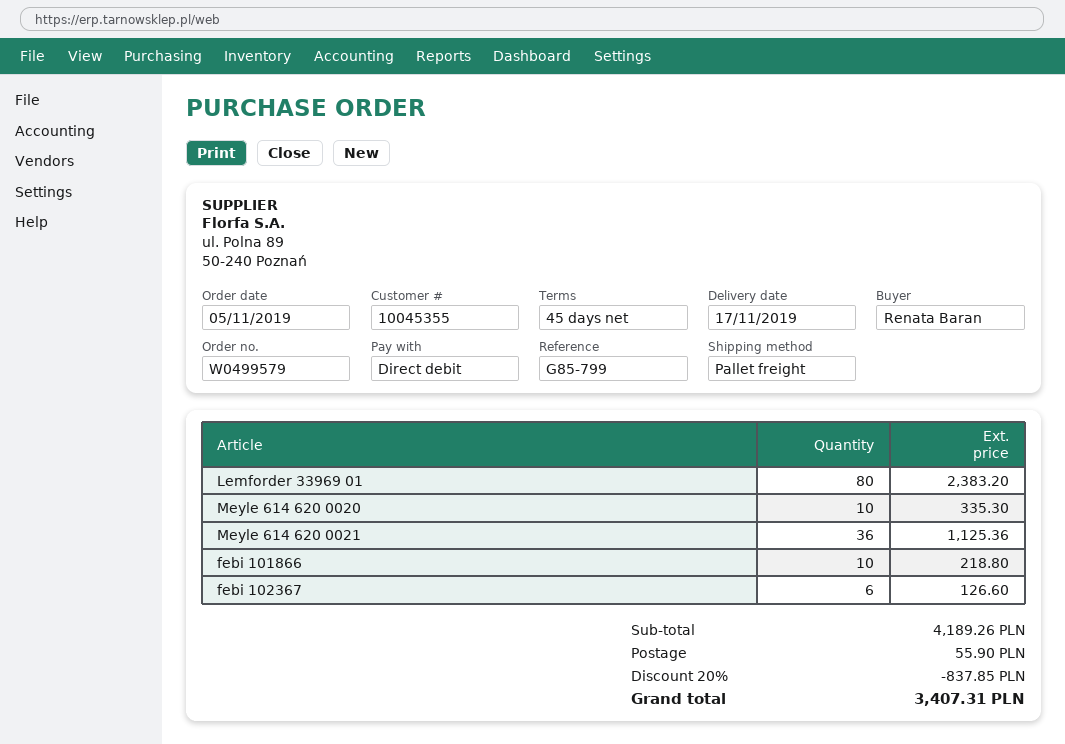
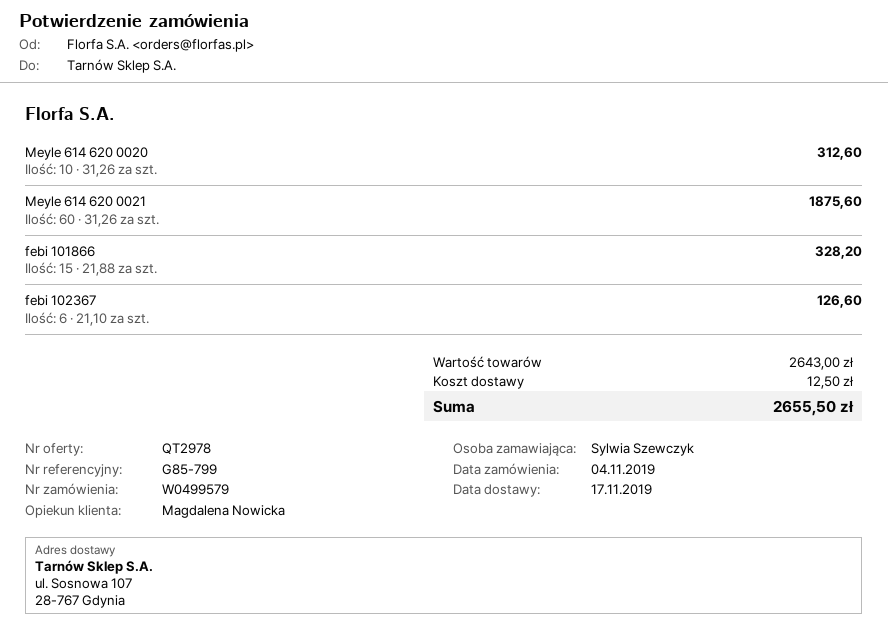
order date: 2019-11-05 -> 2019-11-04
ordered by: Renata Baran -> Sylwia Szewczyk
Lemforder 33969 01: 80 for 2383.20 -> none
Meyle 614 620 0020: 10 for 335.30 -> 10 for 312.60
Meyle 614 620 0021: 36 for 1125.36 -> 60 for 1875.60
febi 101866: 10 for 218.80 -> 15 for 328.20
subtotal: 4189.26 -> 2643.00
discount: 20% = 837.85 -> none
shipping: 55.90 -> 12.50
total: 3407.31 -> 2655.50

